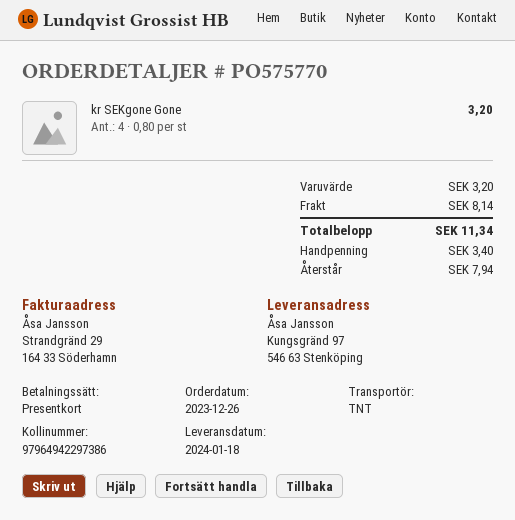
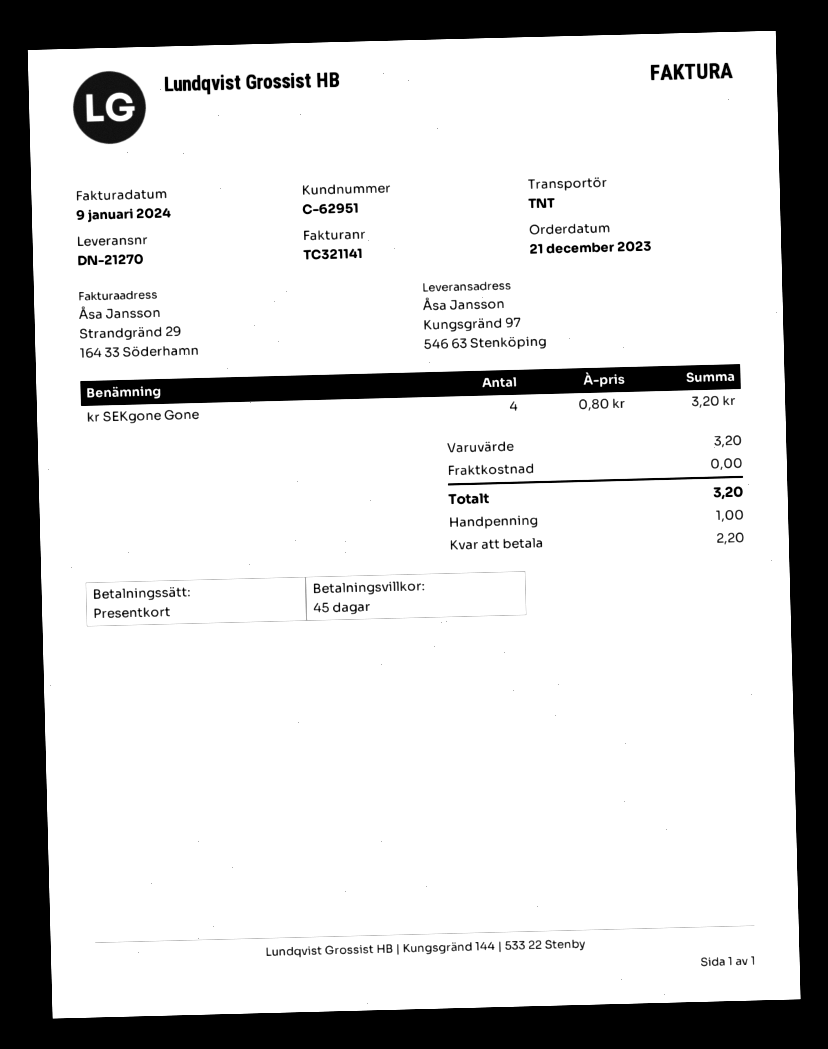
order date: 2023-12-26 -> 2023-12-21
shipping: 8.14 -> 0.00
total: 11.34 -> 3.20
deposit: 3.40 -> 1.00
balance: 7.94 -> 2.20

